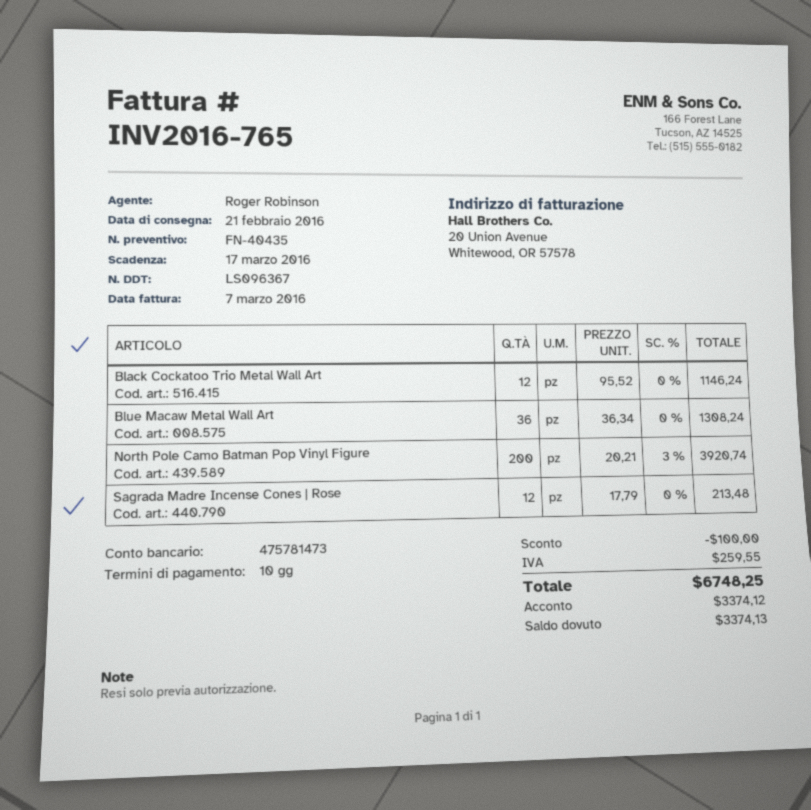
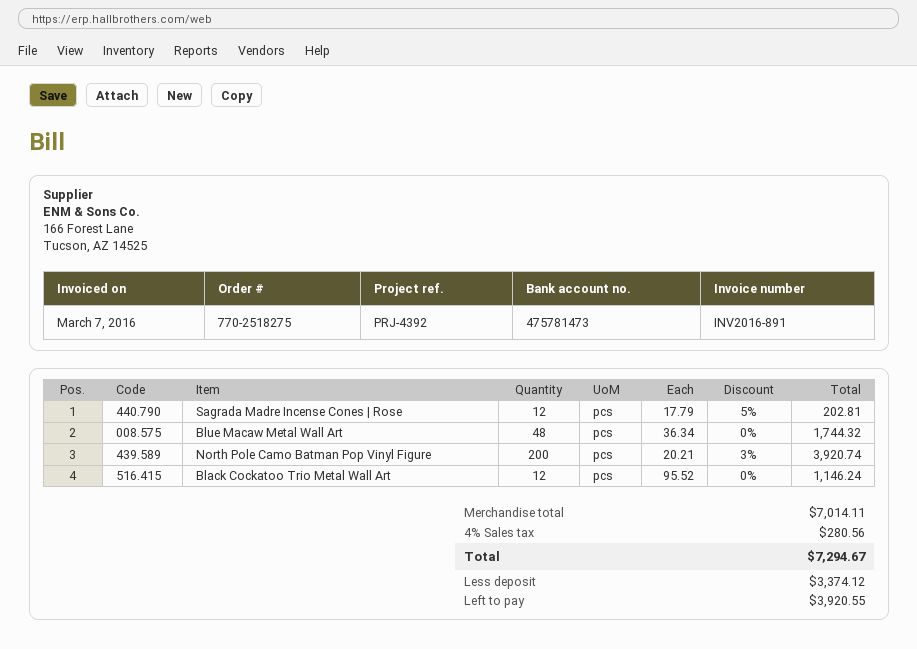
invoice number: INV2016-765 -> INV2016-891
Blue Macaw Metal Wall Art: 36 x 36.34 = 1308.24 -> 48 x 36.34 = 1744.32
Sagrada Madre Incense Cones | Rose: 12 x 17.79 = 213.48 -> 12 x 17.79 - 5% = 202.81
discount: 100.00 -> none
tax: 259.55 -> 280.56
total: 6748.25 -> 7294.67
balance: 3374.13 -> 3920.55

